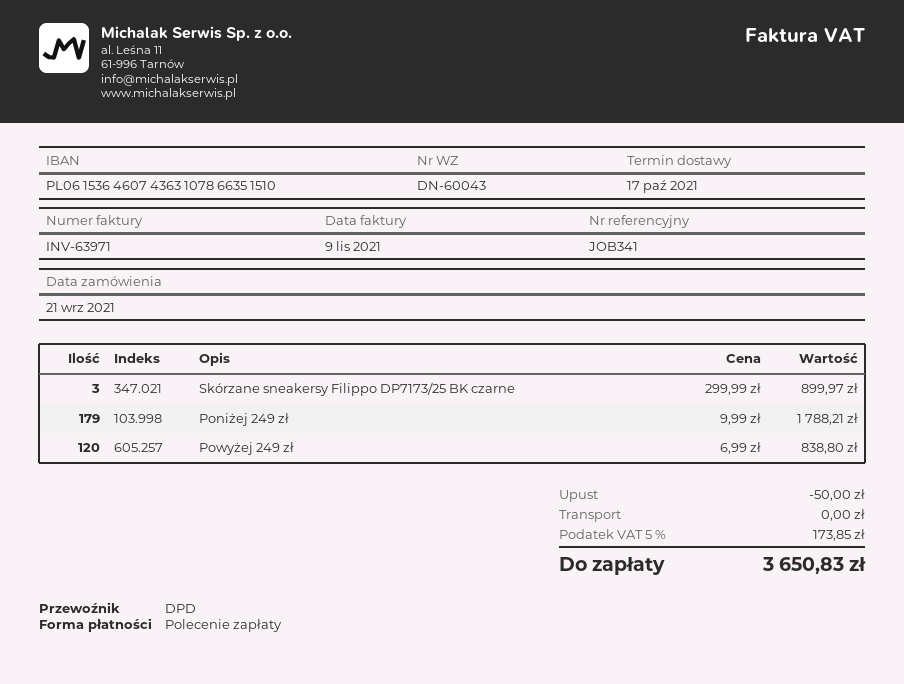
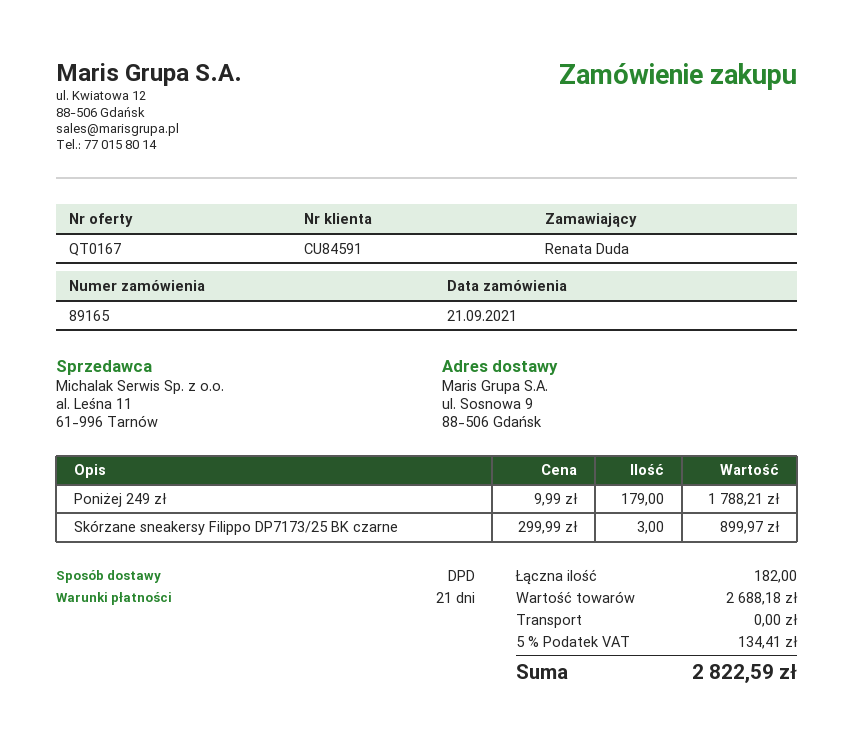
Powyżej 249 zł: 120 x 6.99 = 838.80 -> none
discount: 50.00 -> none
tax: 5% = 173.85 -> 5% = 134.41
total: 3650.83 -> 2822.59

